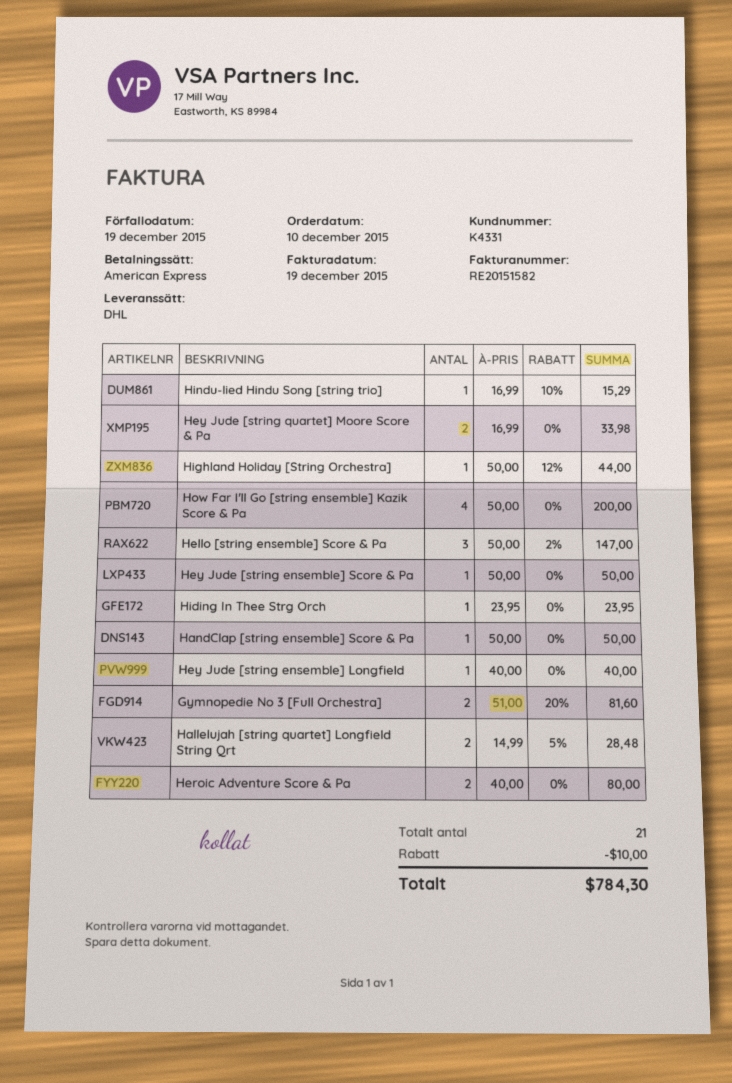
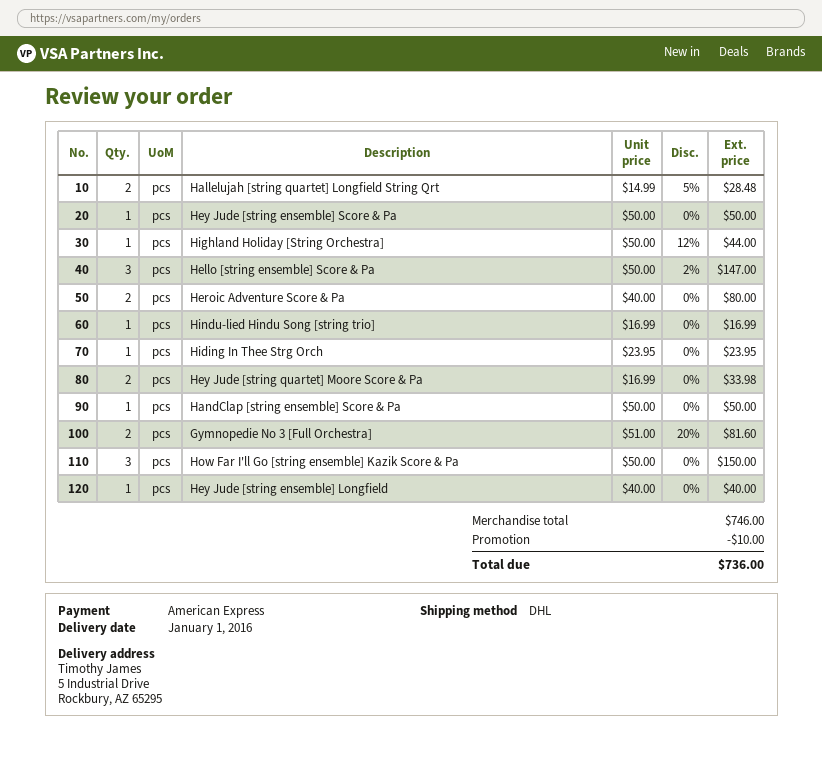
Hindu-lied Hindu Song [string trio]: 1 x 16.99 - 10% = 15.29 -> 1 x 16.99 = 16.99
How Far I'll Go [string ensemble] Kazik Score & Pa: 4 x 50.00 = 200.00 -> 3 x 50.00 = 150.00
total: 784.30 -> 736.00

